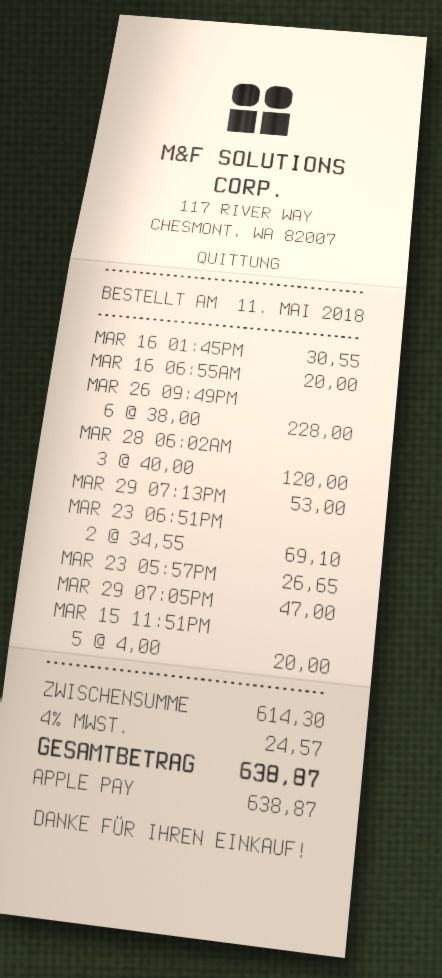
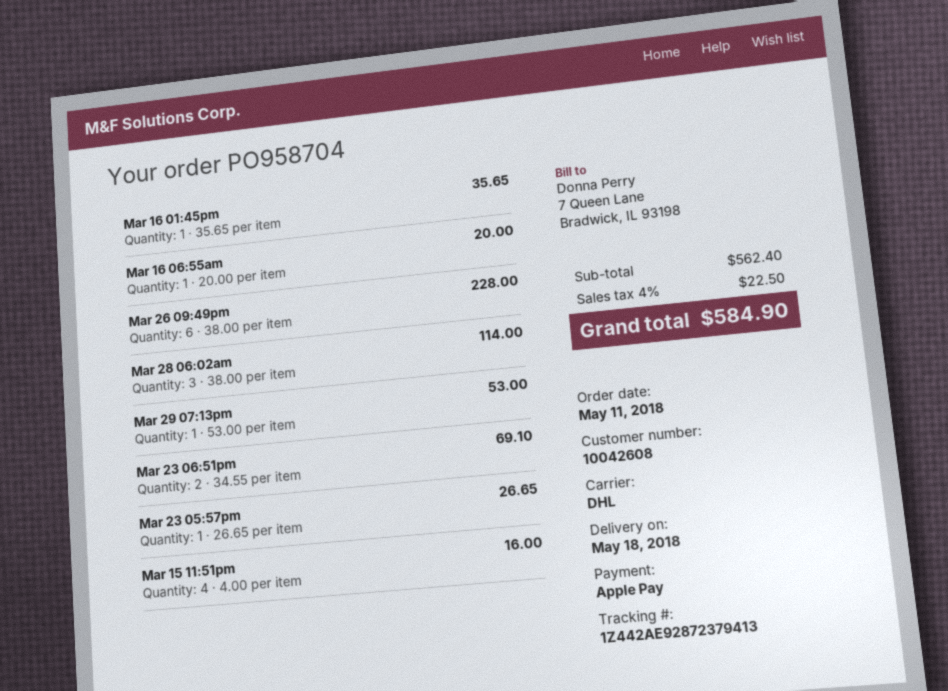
MAR 16 01:45PM: 1 x 30.55 = 30.55 -> 1 x 35.65 = 35.65
MAR 28 06:02AM: 3 x 40.00 = 120.00 -> 3 x 38.00 = 114.00
MAR 29 07:05PM: 1 x 47.00 = 47.00 -> none
MAR 15 11:51PM: 5 x 4.00 = 20.00 -> 4 x 4.00 = 16.00
subtotal: 614.30 -> 562.40
tax: 4% = 24.57 -> 4% = 22.50
total: 638.87 -> 584.90

